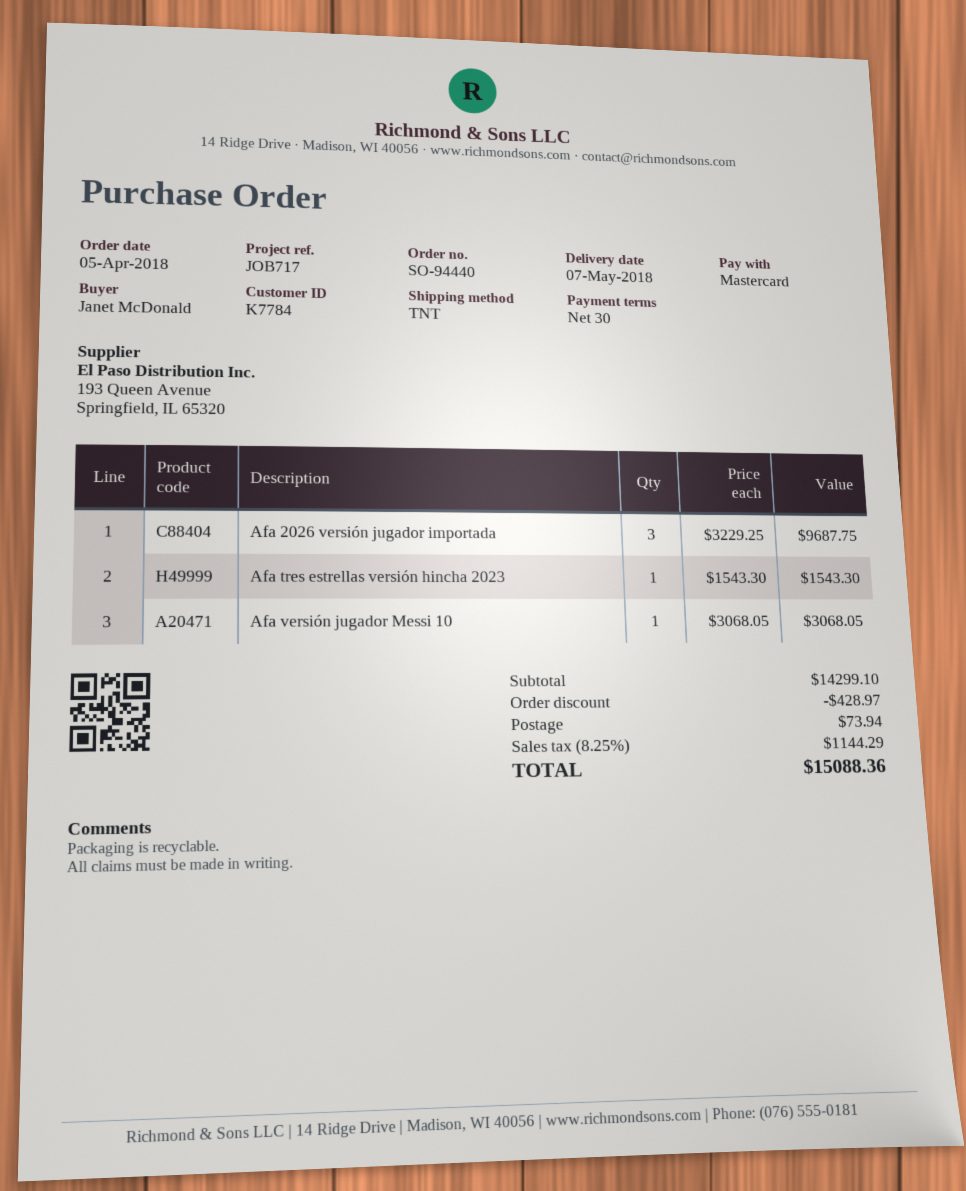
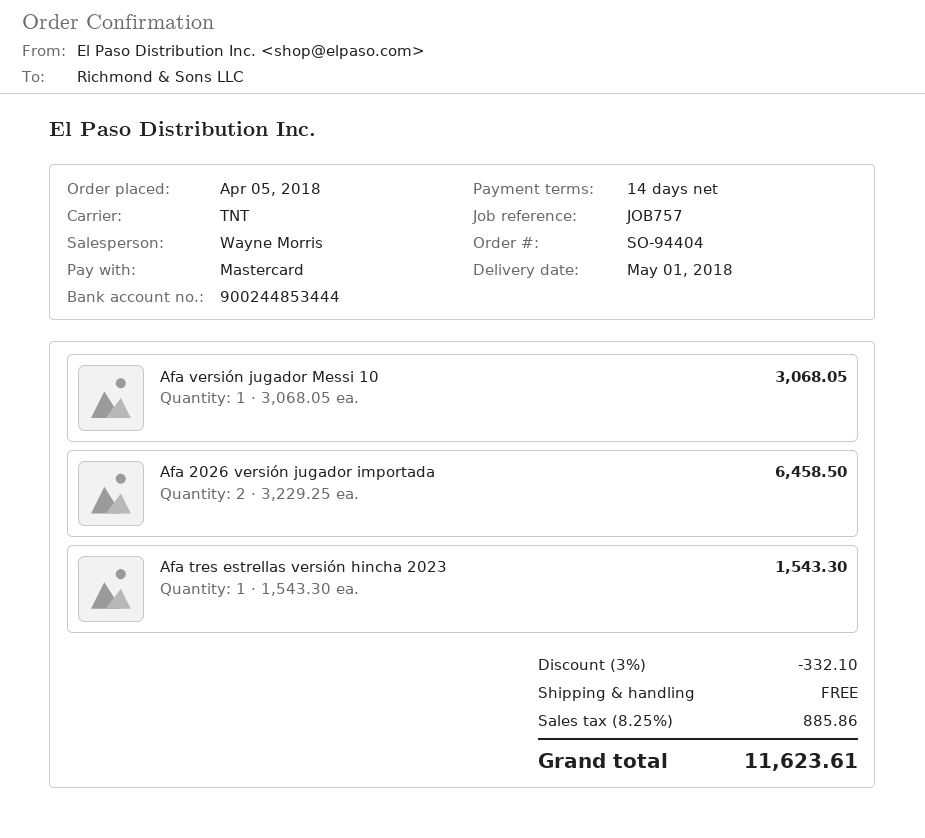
order number: SO-94440 -> SO-94404
delivery date: 2018-05-07 -> 2018-05-01
payment terms: 30 days -> 14 days
reference: JOB717 -> JOB757
Afa 2026 versión jugador importada: 3 x 3229.25 = 9687.75 -> 2 x 3229.25 = 6458.50
discount: 428.97 -> 332.10
shipping: 73.94 -> 0.00
tax: 8.25% = 1144.29 -> 8.25% = 885.86
total: 15088.36 -> 11623.61

